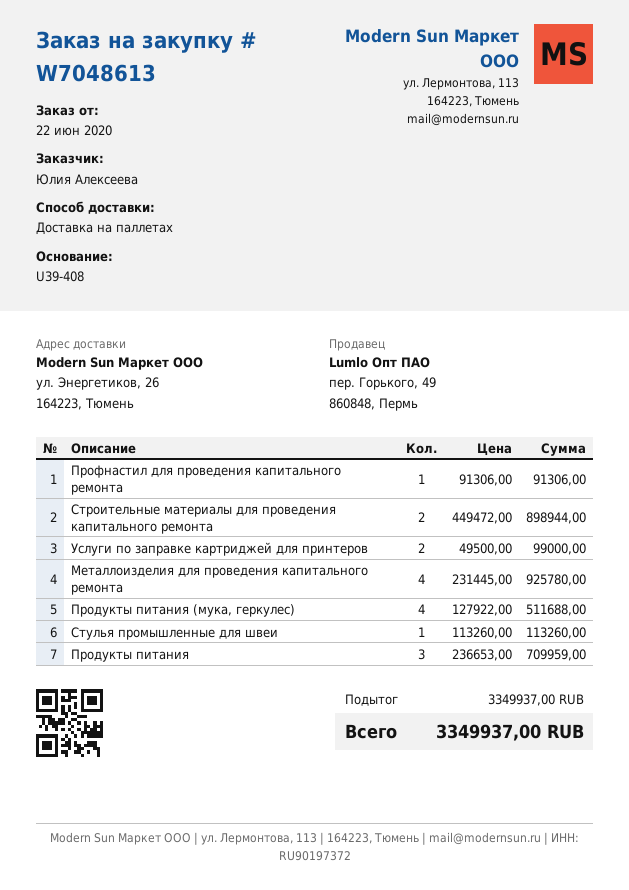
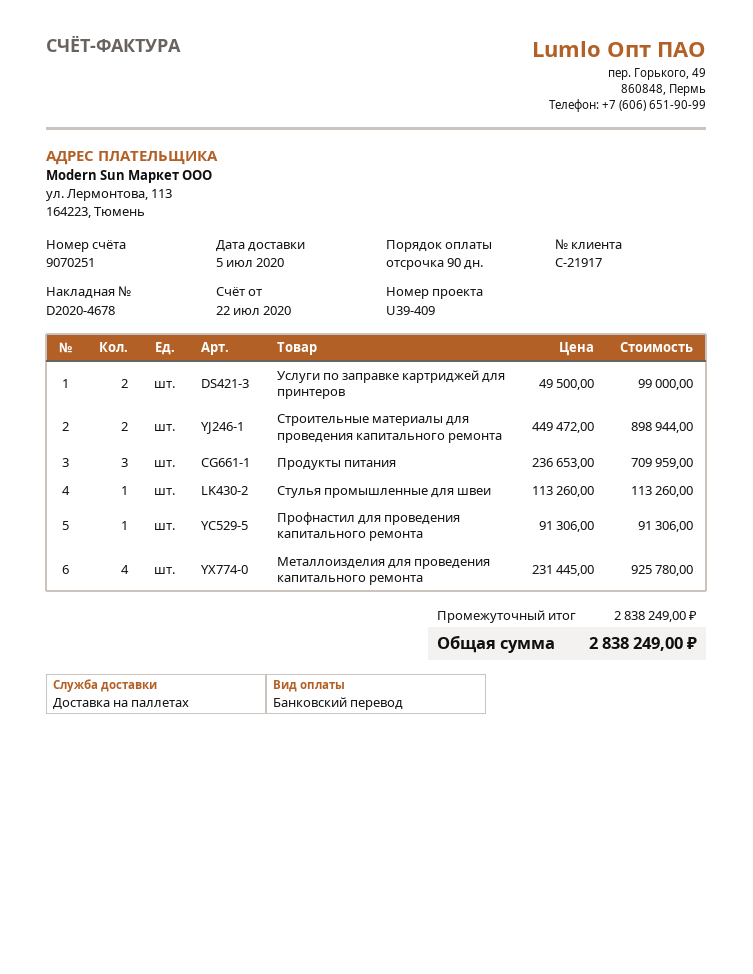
reference: U39-408 -> U39-409
Продукты питания (мука, геркулес): 4 x 127922.00 = 511688.00 -> none
subtotal: 3349937.00 -> 2838249.00
total: 3349937.00 -> 2838249.00

